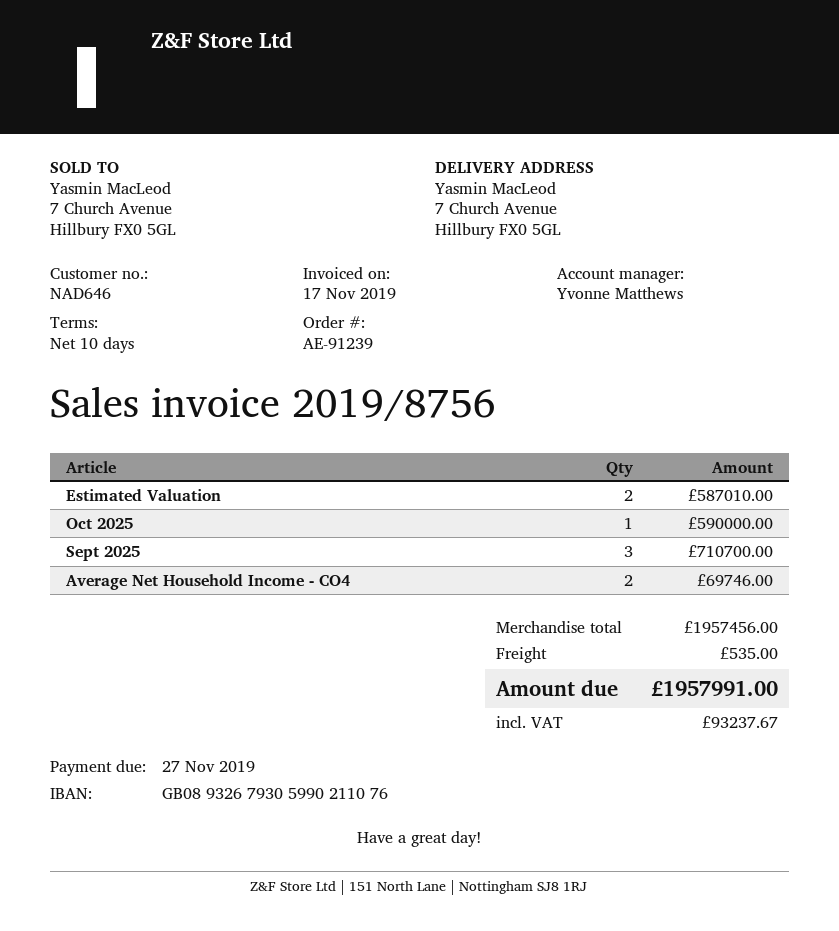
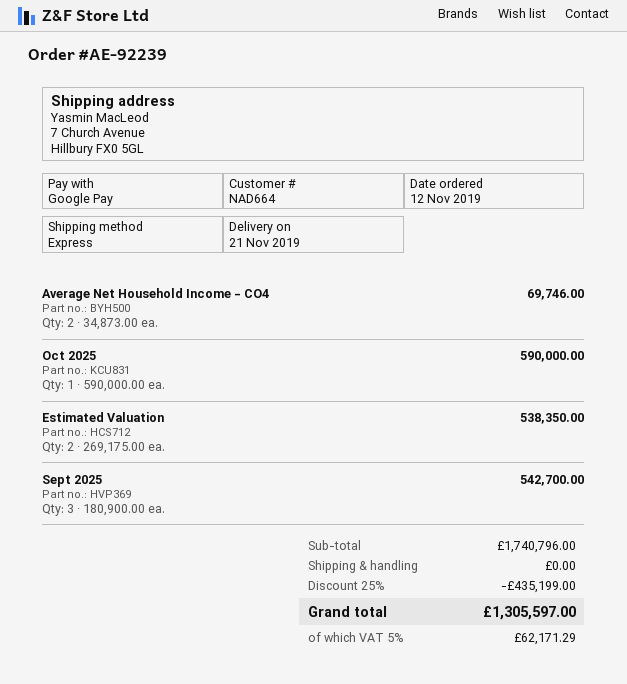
order number: AE-91239 -> AE-92239
customer number: NAD646 -> NAD664
Estimated Valuation: 2 for 587010.00 -> 2 for 538350.00
Sept 2025: 3 for 710700.00 -> 3 for 542700.00
subtotal: 1957456.00 -> 1740796.00
discount: none -> 25% = 435199.00
shipping: 535.00 -> 0.00
tax: 93237.67 -> 62171.29
total: 1957991.00 -> 1305597.00

